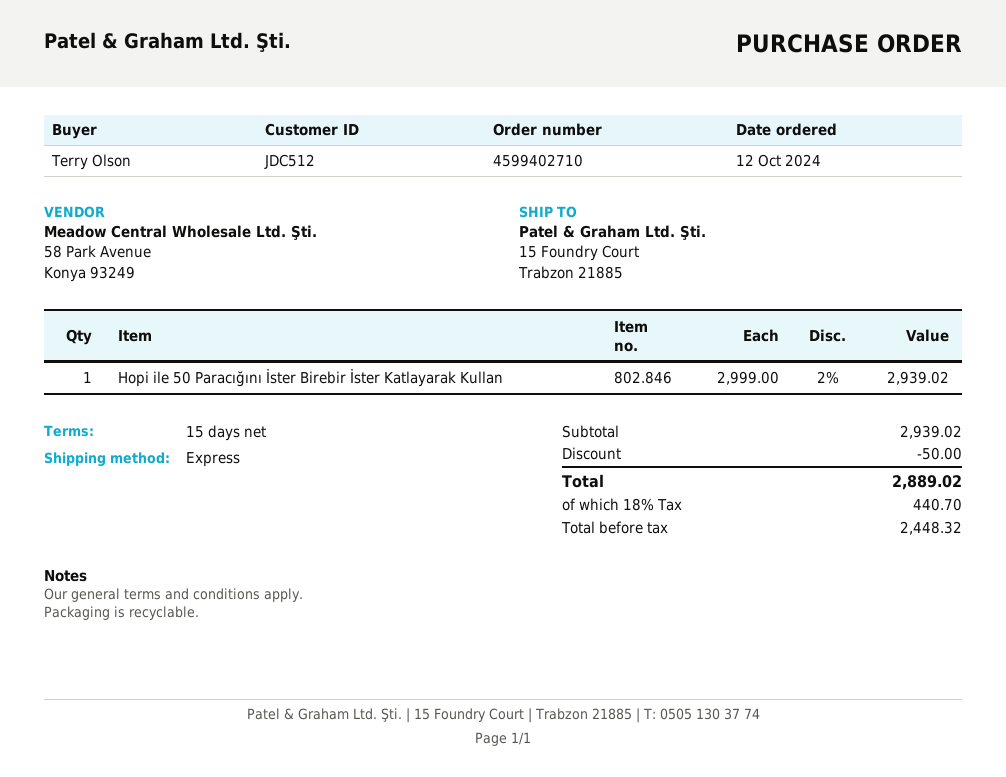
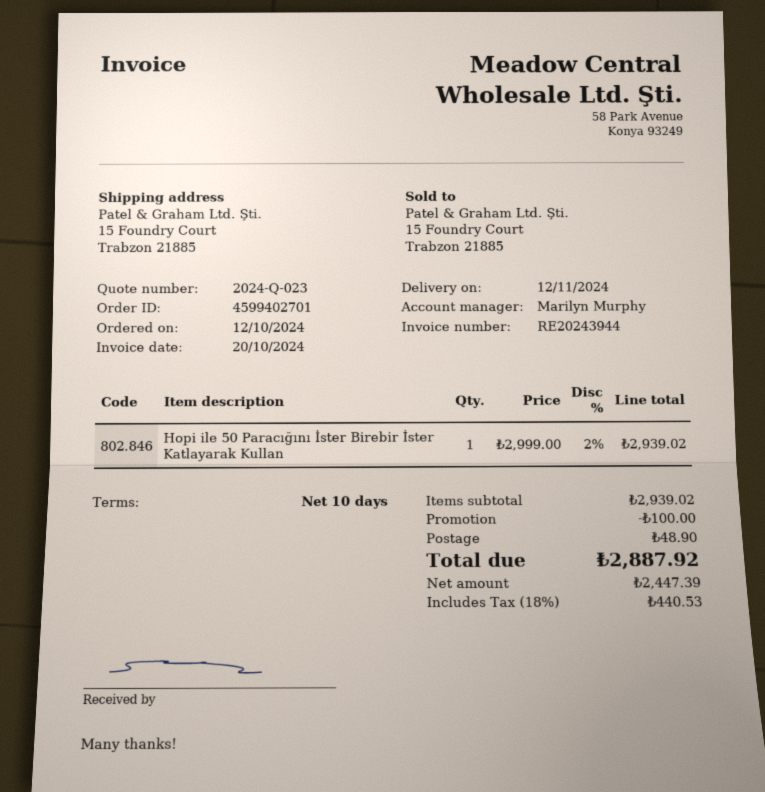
order number: 4599402710 -> 4599402701
payment terms: 15 days -> 10 days
discount: 50.00 -> 100.00
shipping: none -> 48.90
net: 2448.32 -> 2447.39
tax: 18% = 440.70 -> 18% = 440.53
total: 2889.02 -> 2887.92

